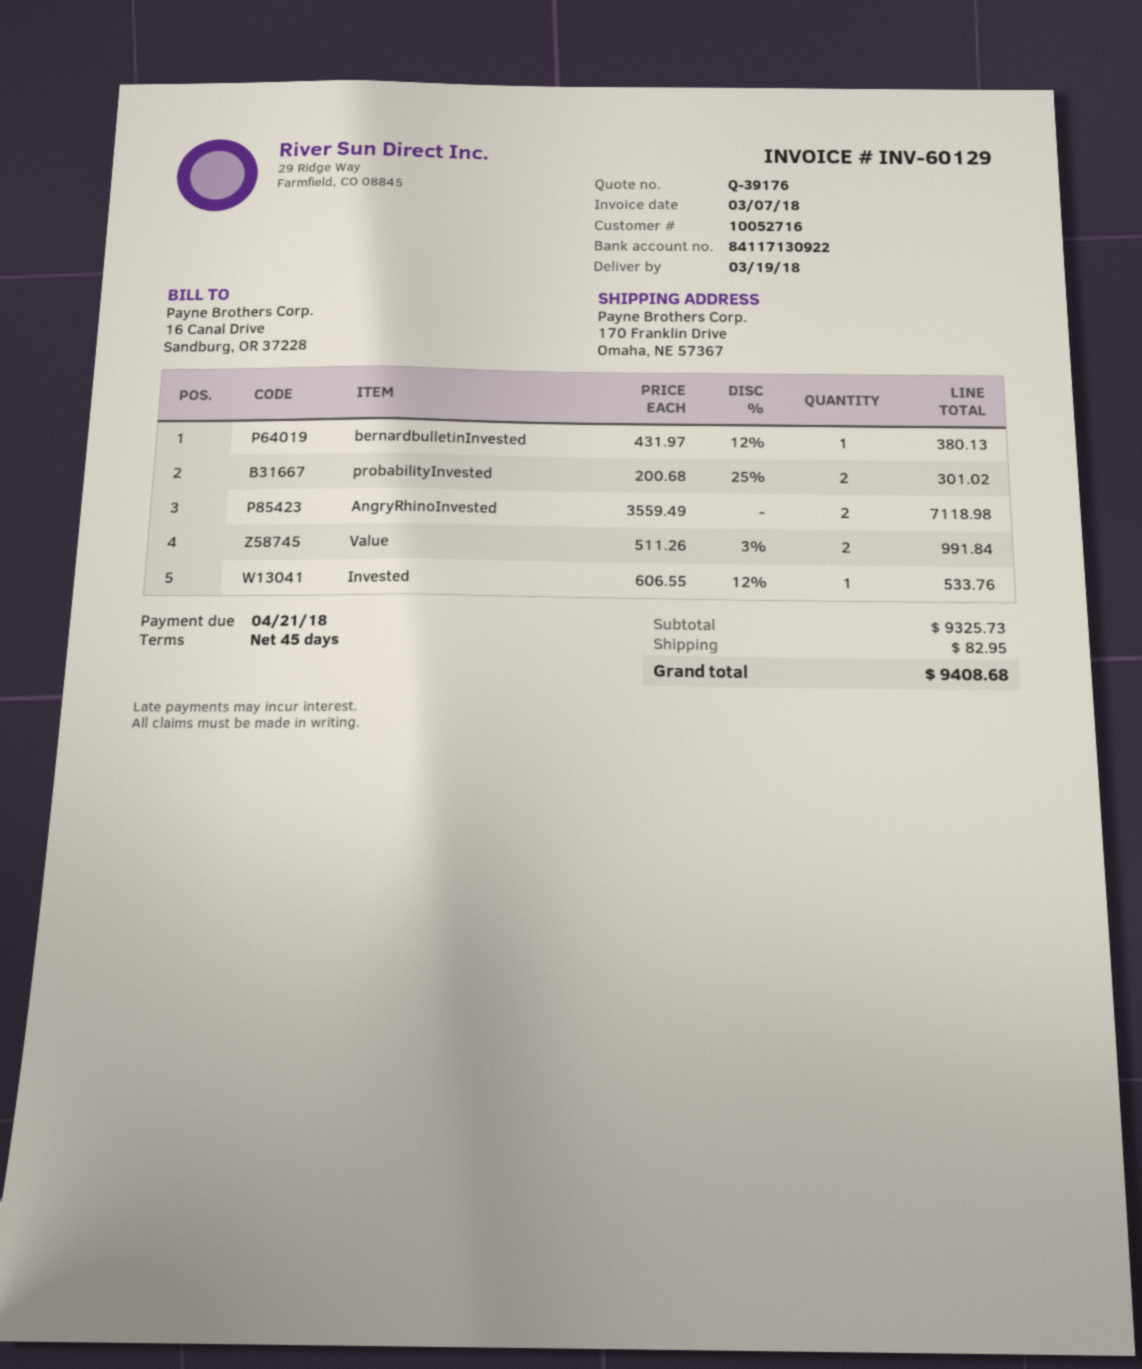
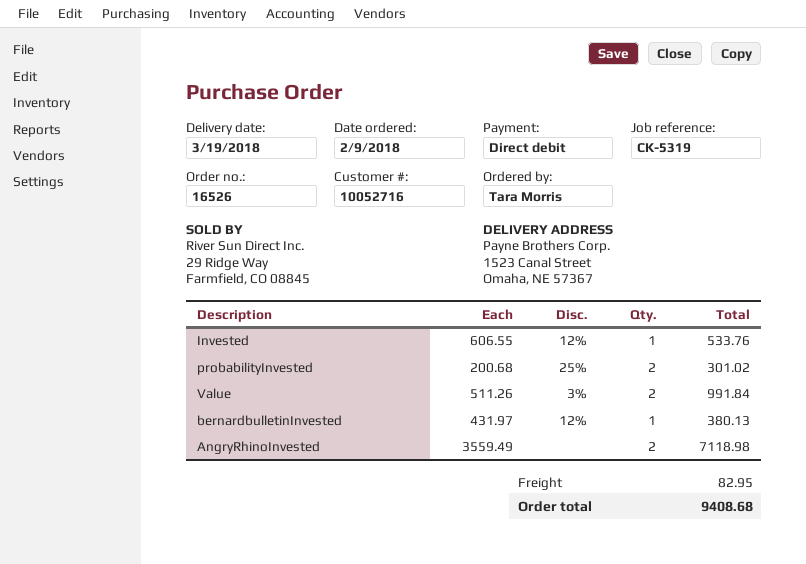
ship to: 170 Franklin Drive, Omaha, NE 57367 -> 1523 Canal Street, Omaha, NE 57367

